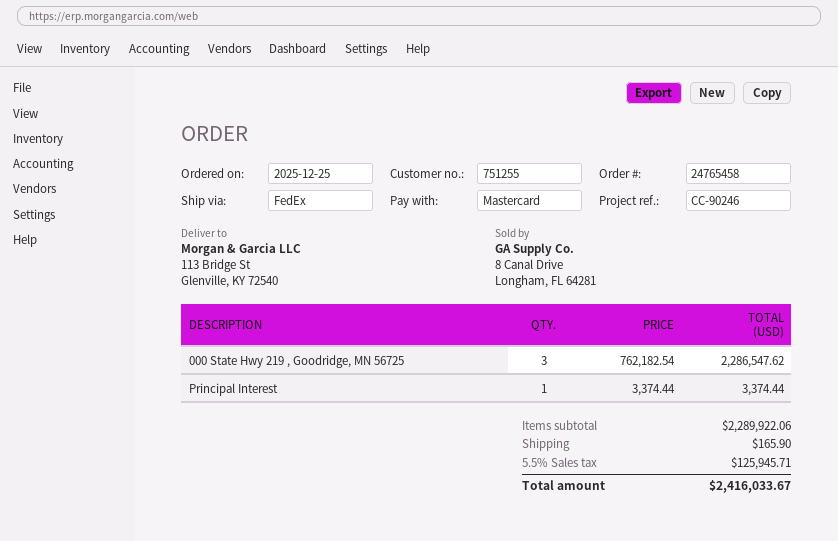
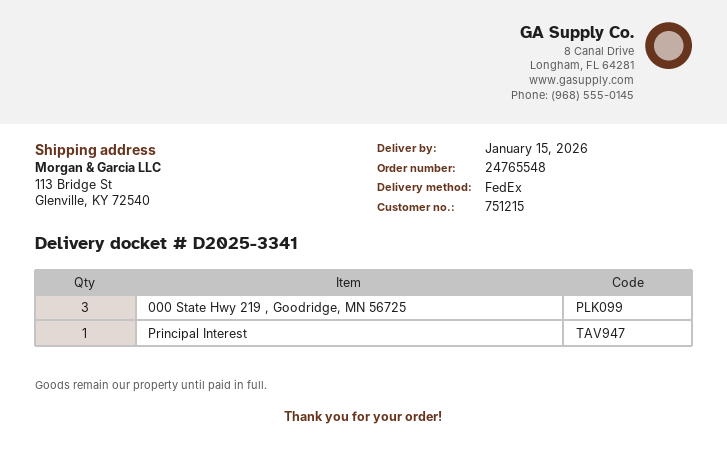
order number: 24765458 -> 24765548
customer number: 751255 -> 751215

